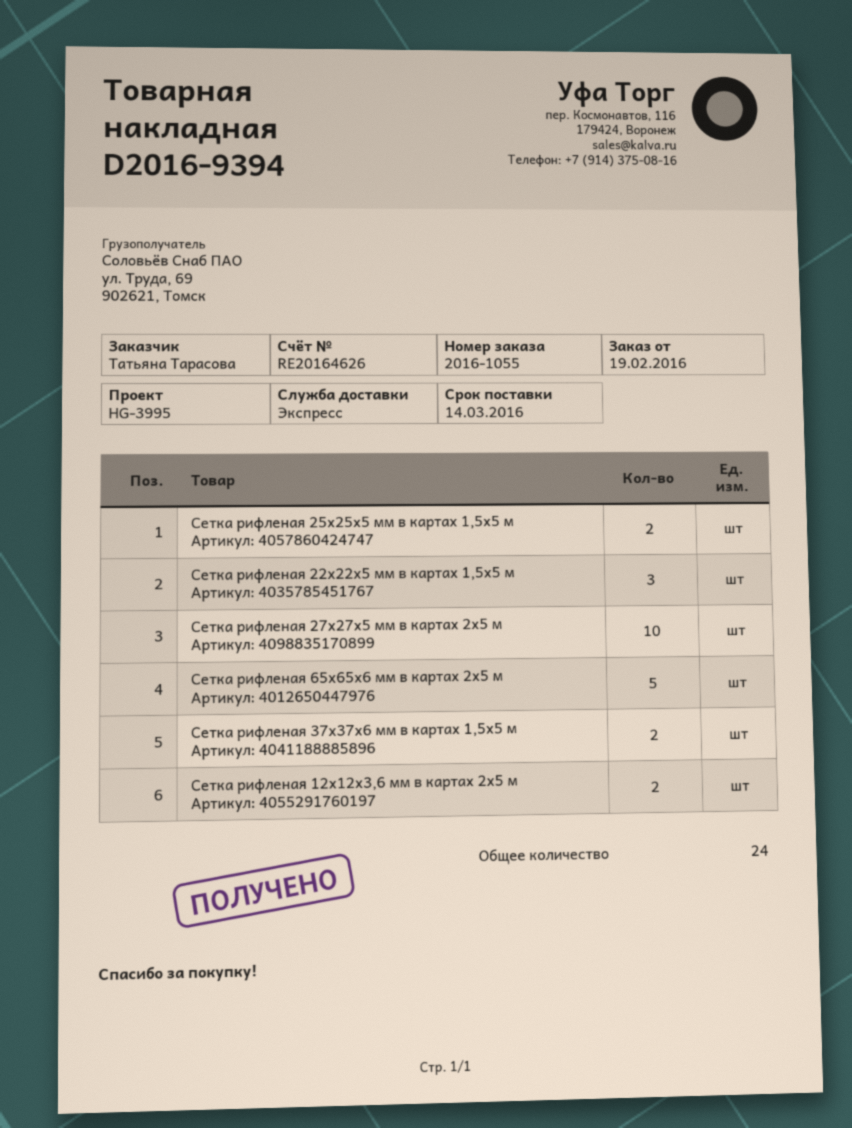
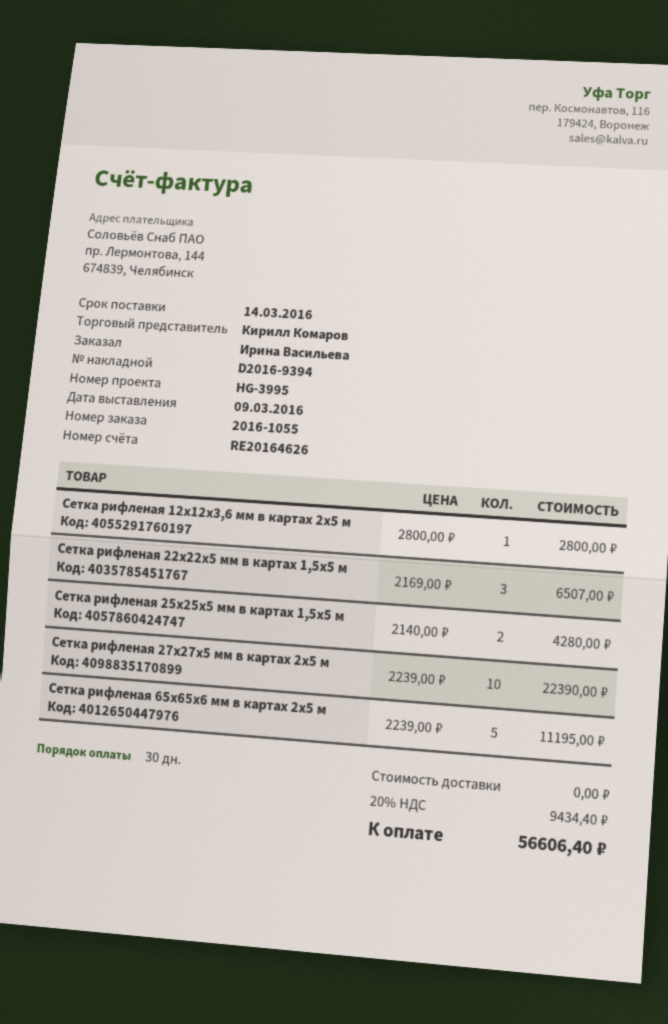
ordered by: Татьяна Тарасова -> Ирина Васильева
Сетка рифленая 37х37х6 мм в картах 1,5х5 м: 2 -> none
Сетка рифленая 12х12х3,6 мм в картах 2х5 м: 2 -> 1

